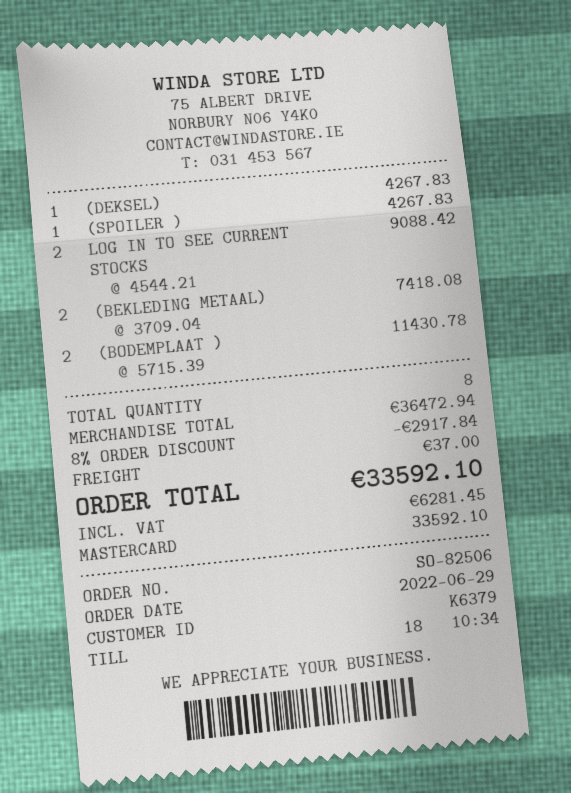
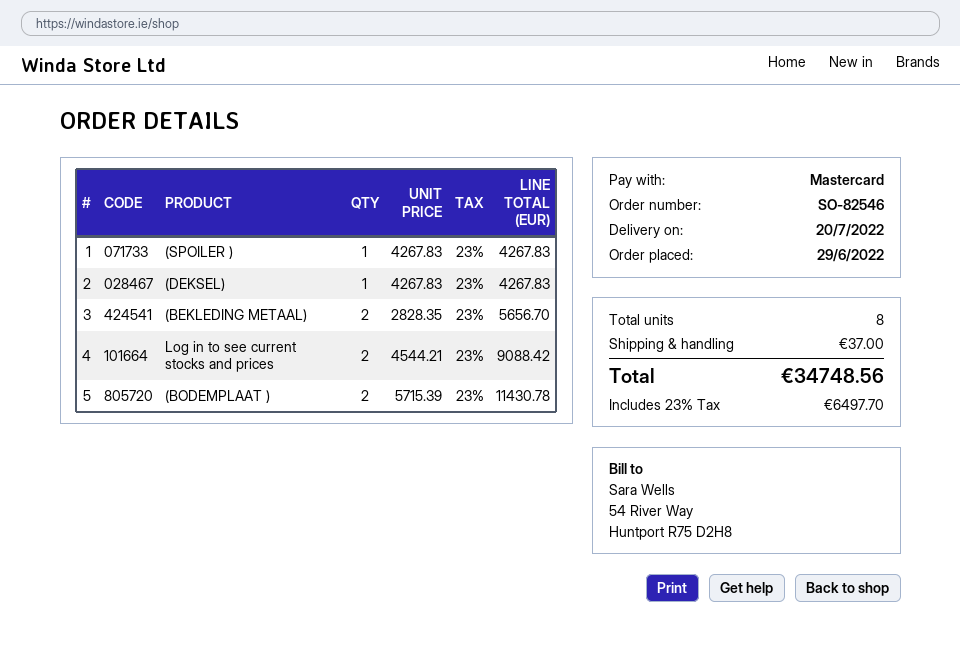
order number: SO-82506 -> SO-82546
(BEKLEDING METAAL): 2 x 3709.04 = 7418.08 -> 2 x 2828.35 = 5656.70
discount: 8% = 2917.84 -> none
tax: 6281.45 -> 6497.70
total: 33592.10 -> 34748.56

